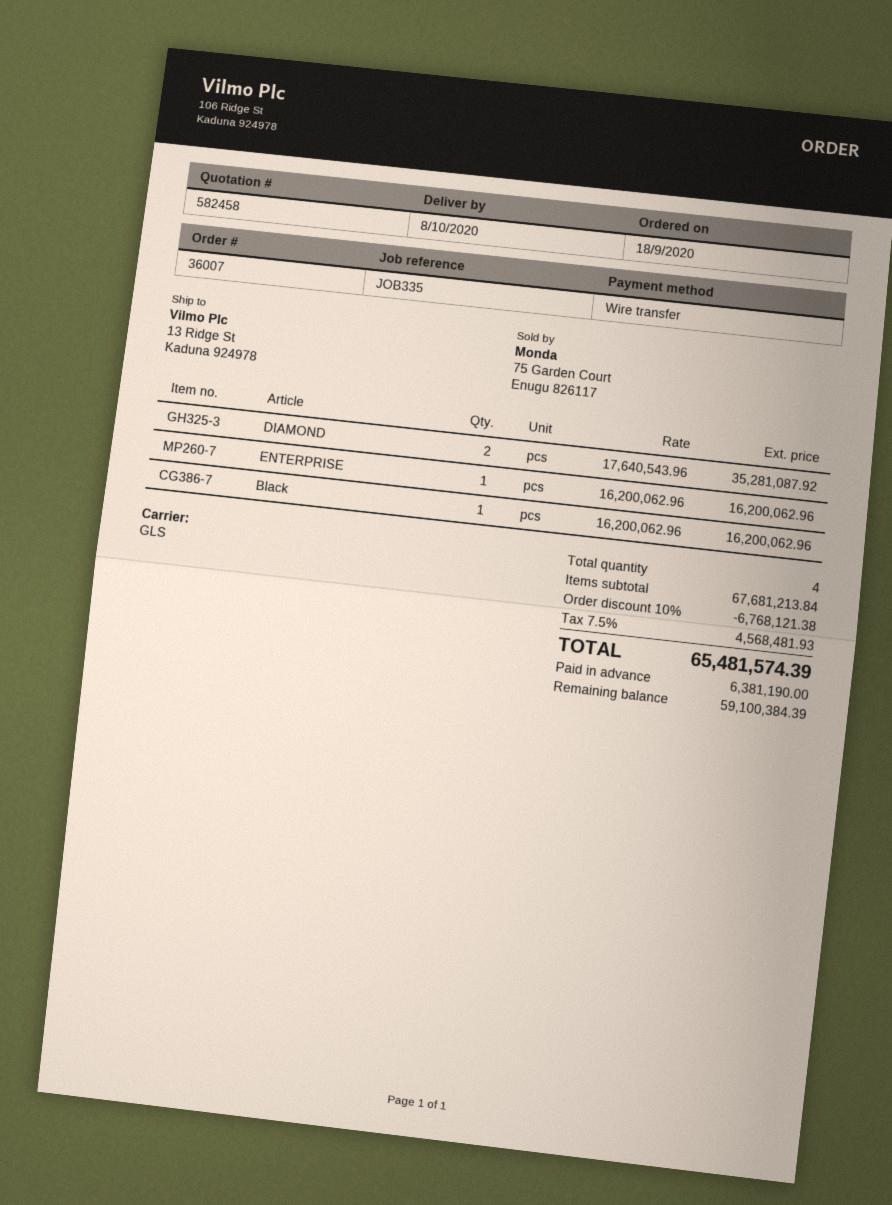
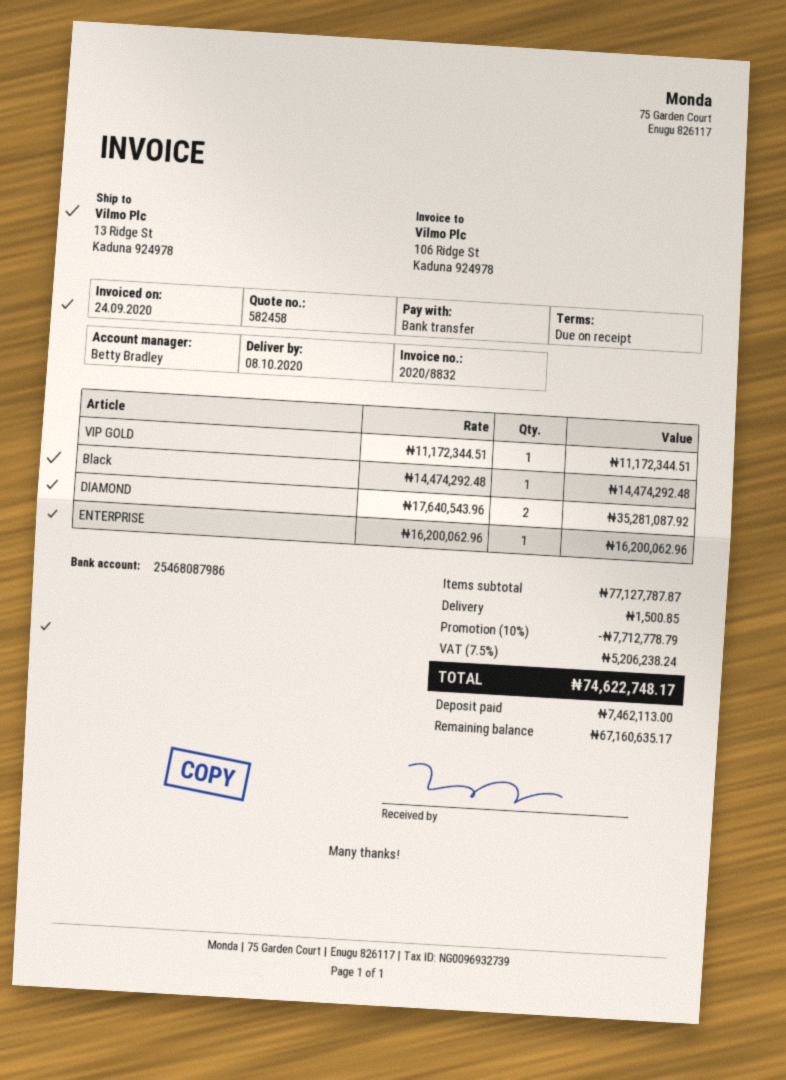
Black: 1 x 16200062.96 = 16200062.96 -> 1 x 14474292.48 = 14474292.48
VIP GOLD: none -> 1 x 11172344.51 = 11172344.51
subtotal: 67681213.84 -> 77127787.87
discount: 10% = 6768121.38 -> 10% = 7712778.79
shipping: none -> 1500.85
tax: 7.5% = 4568481.93 -> 7.5% = 5206238.24
total: 65481574.39 -> 74622748.17
deposit: 6381190.00 -> 7462113.00
balance: 59100384.39 -> 67160635.17

